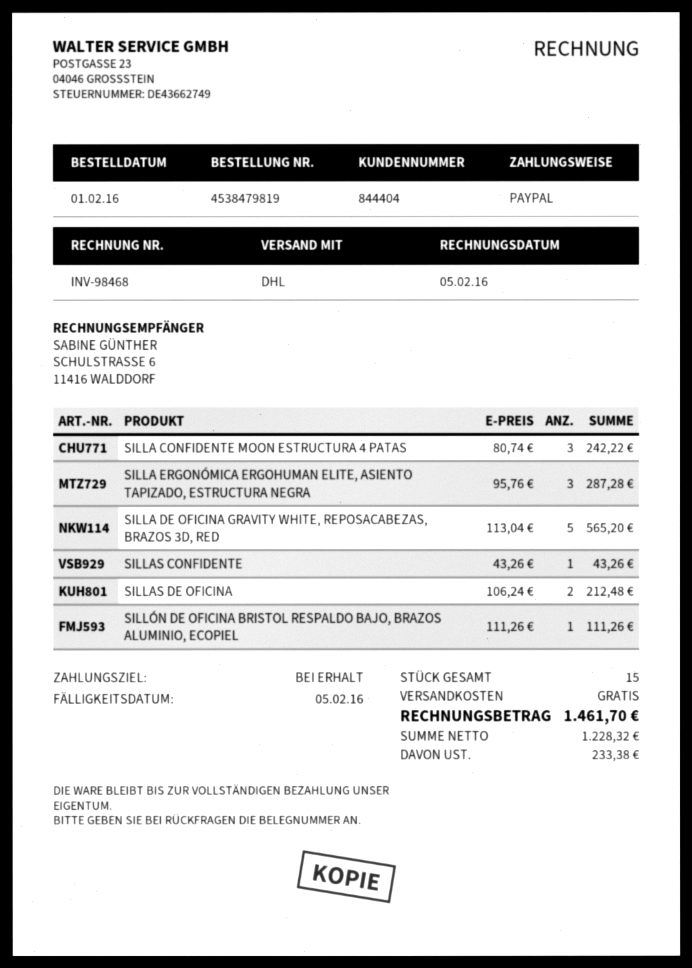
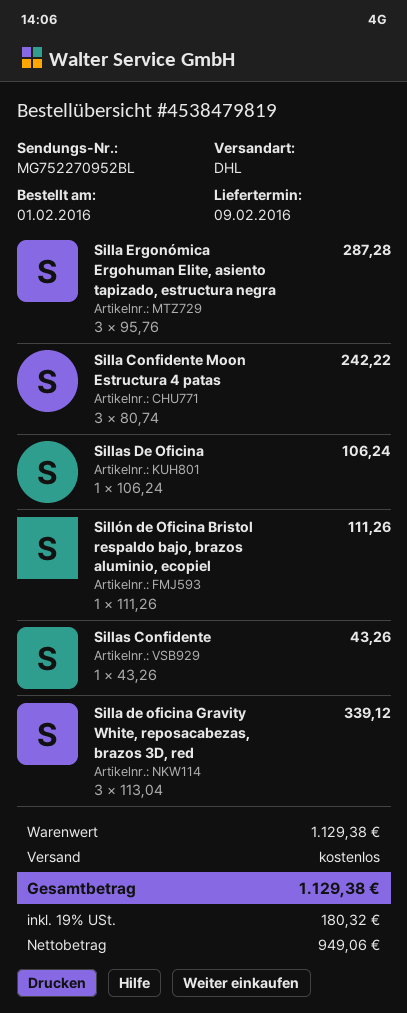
SILLA DE OFICINA GRAVITY WHITE, REPOSACABEZAS, BRAZOS 3D, RED: 5 x 113.04 = 565.20 -> 3 x 113.04 = 339.12
SILLAS DE OFICINA: 2 x 106.24 = 212.48 -> 1 x 106.24 = 106.24
net: 1228.32 -> 949.06
tax: 233.38 -> 180.32
total: 1461.70 -> 1129.38

